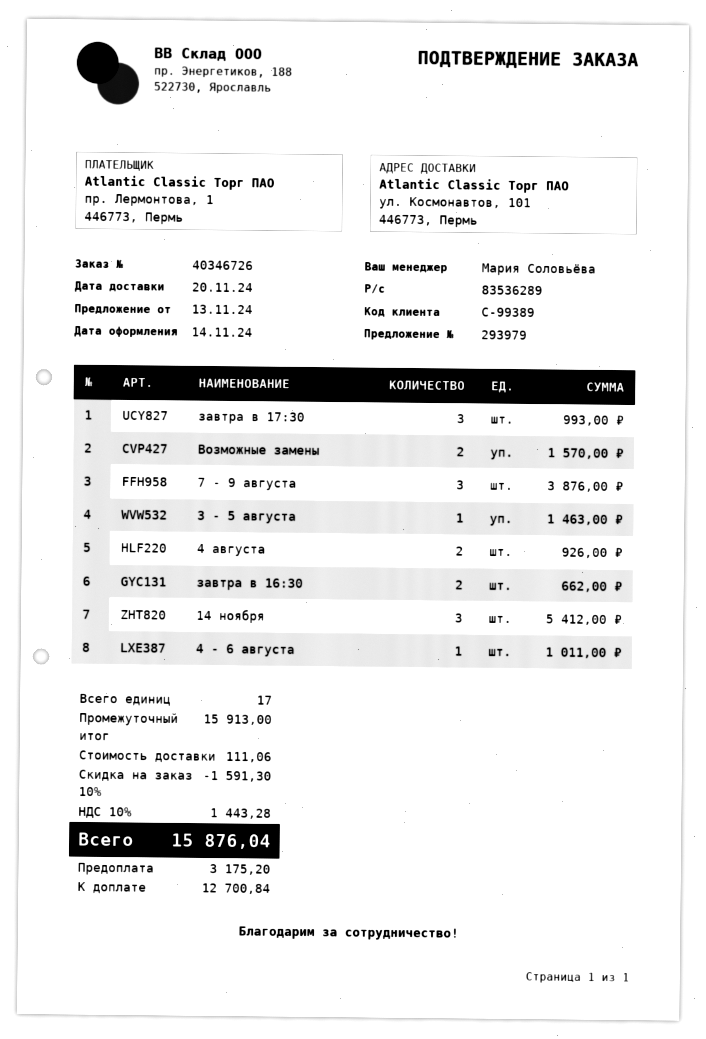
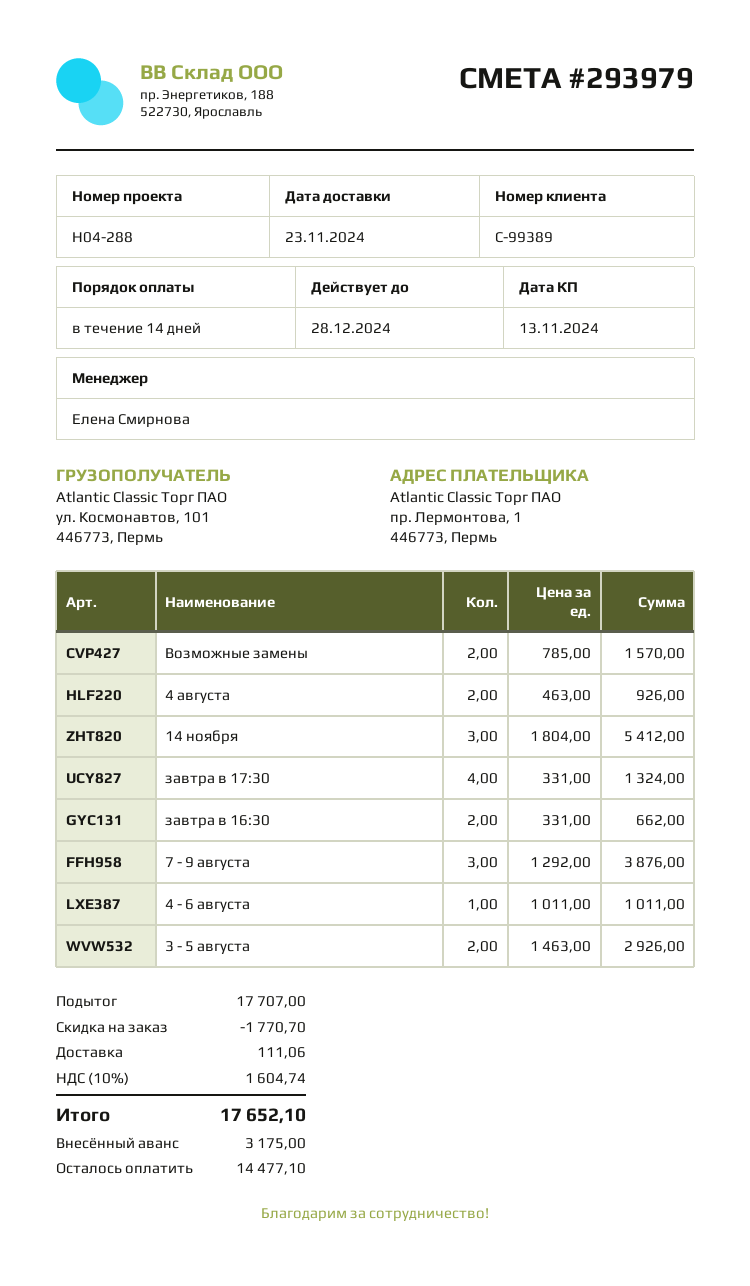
delivery date: 2024-11-20 -> 2024-11-23
sales rep: Мария Соловьёва -> Елена Смирнова
завтра в 17:30: 3 for 993.00 -> 4 for 1324.00
3 - 5 августа: 1 for 1463.00 -> 2 for 2926.00
subtotal: 15913.00 -> 17707.00
discount: 1591.30 -> 1770.70
tax: 10% = 1443.28 -> 10% = 1604.74
total: 15876.04 -> 17652.10
deposit: 3175.20 -> 3175.00
balance: 12700.84 -> 14477.10

